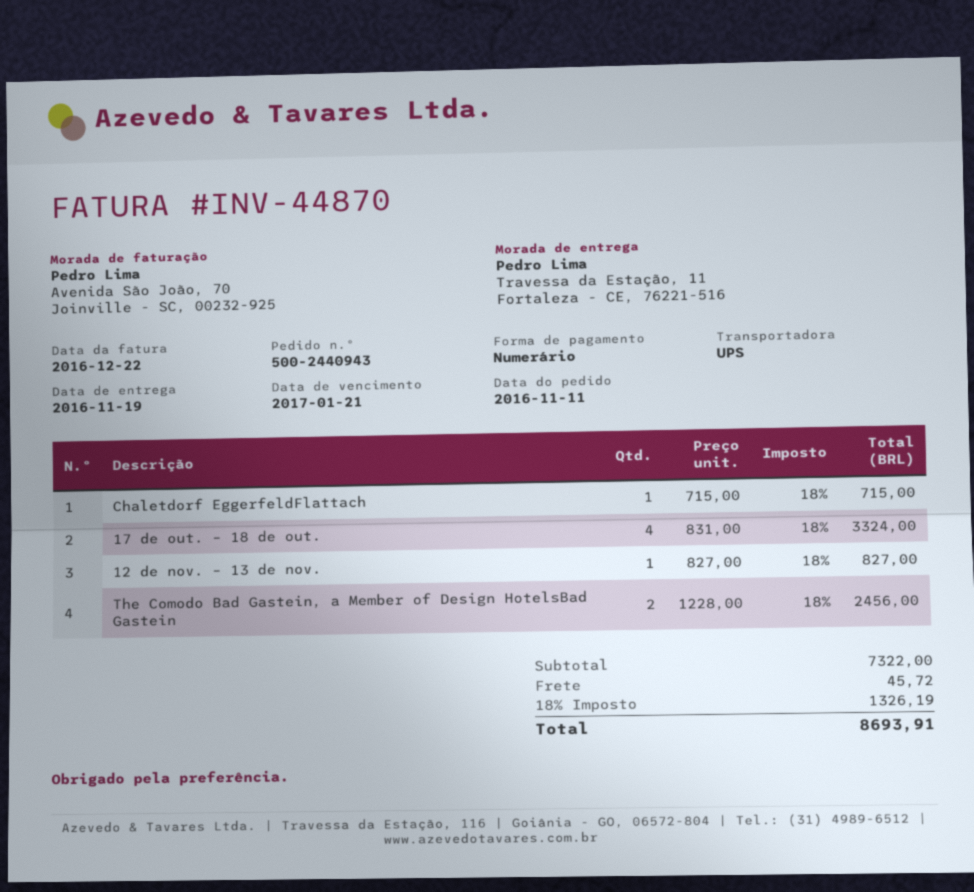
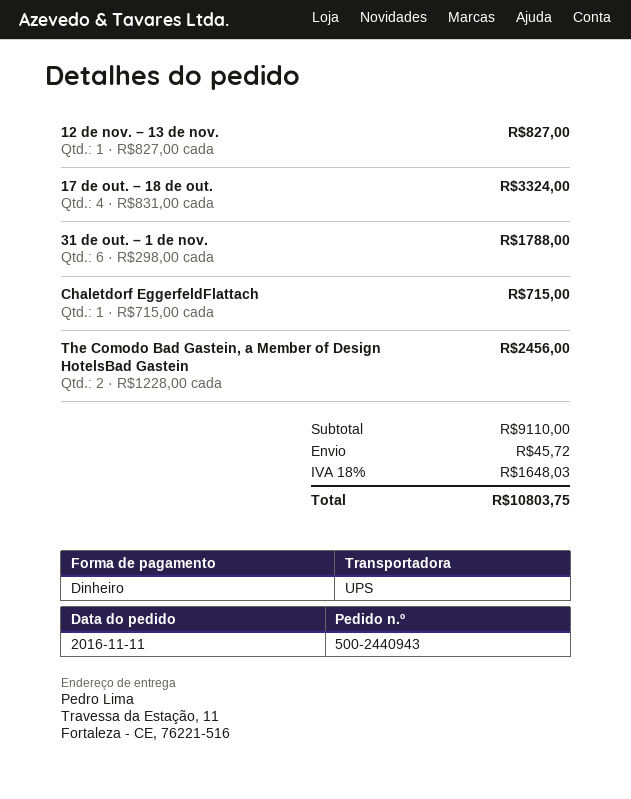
31 de out. – 1 de nov.: none -> 6 x 298.00 = 1788.00
subtotal: 7322.00 -> 9110.00
tax: 18% = 1326.19 -> 18% = 1648.03
total: 8693.91 -> 10803.75

